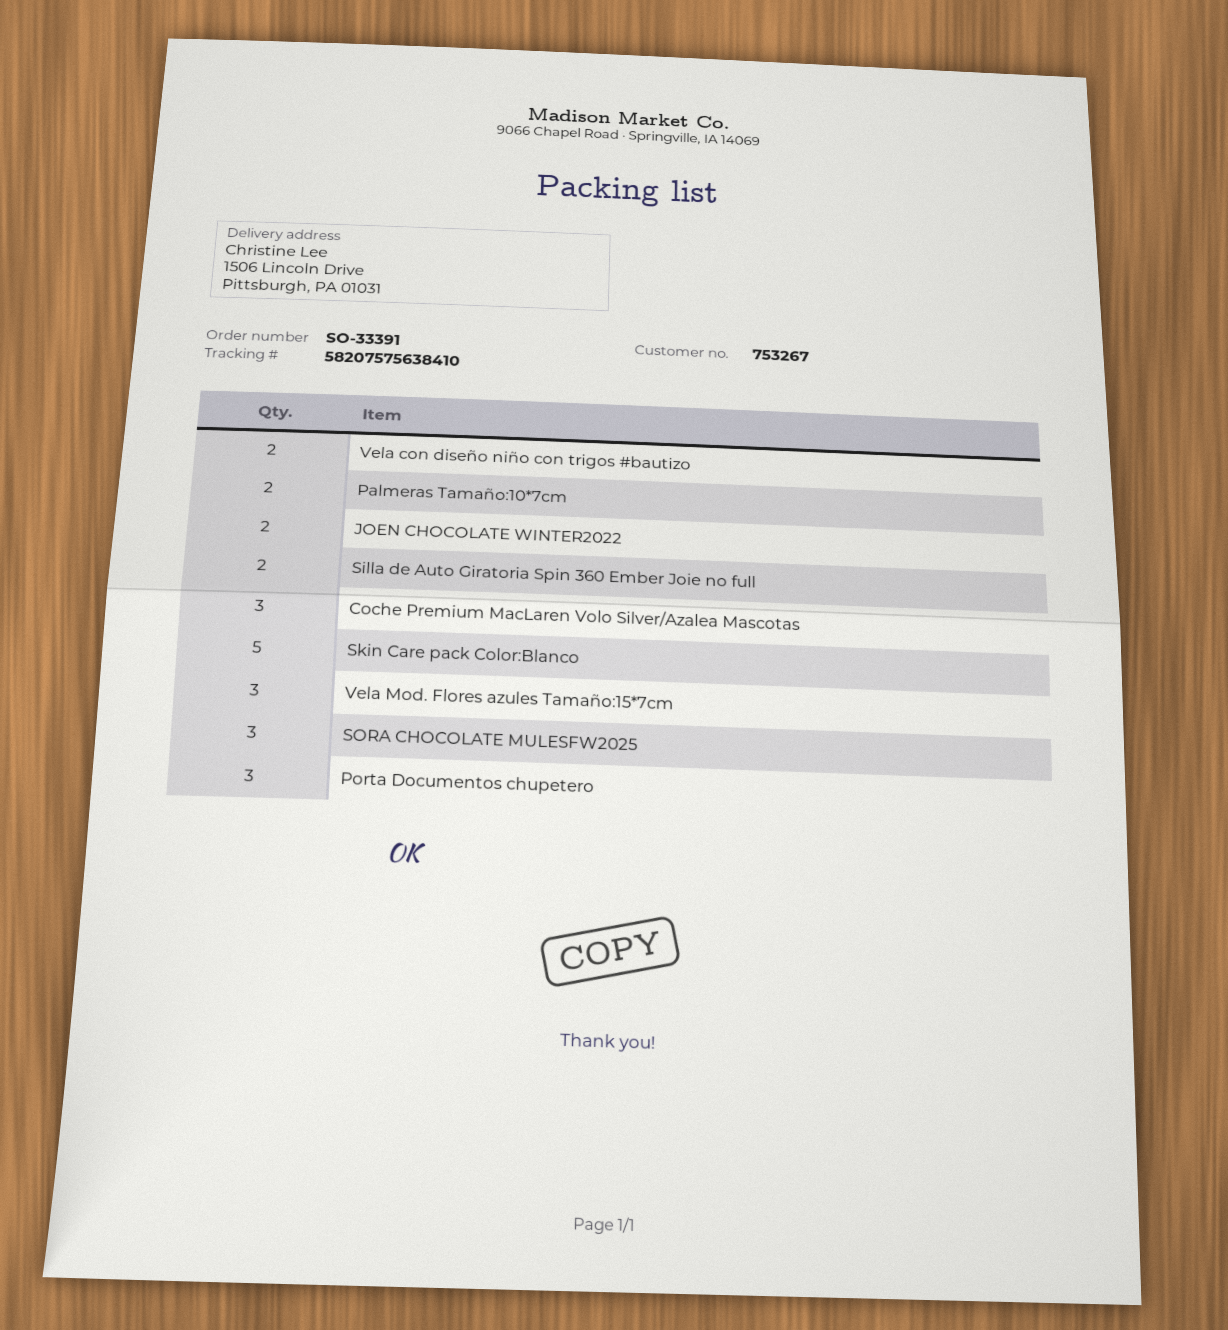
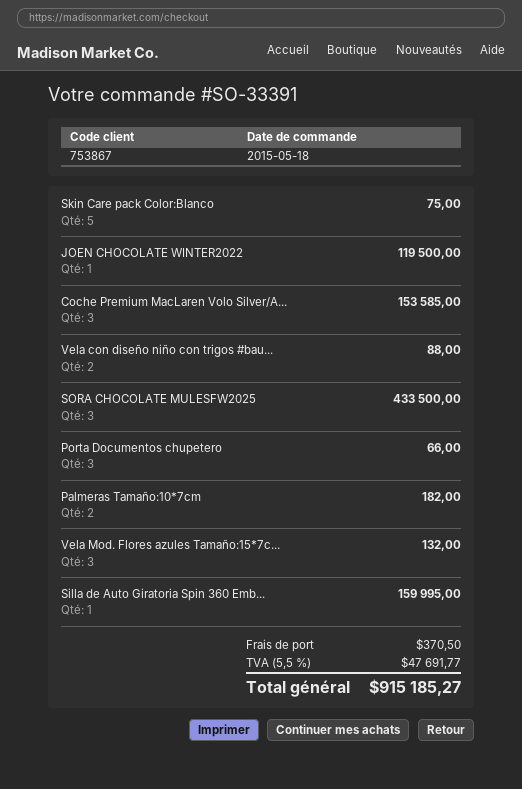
customer number: 753267 -> 753867
JOEN CHOCOLATE WINTER2022: 2 -> 1
Silla de Auto Giratoria Spin 360 Ember Joie no full: 2 -> 1

